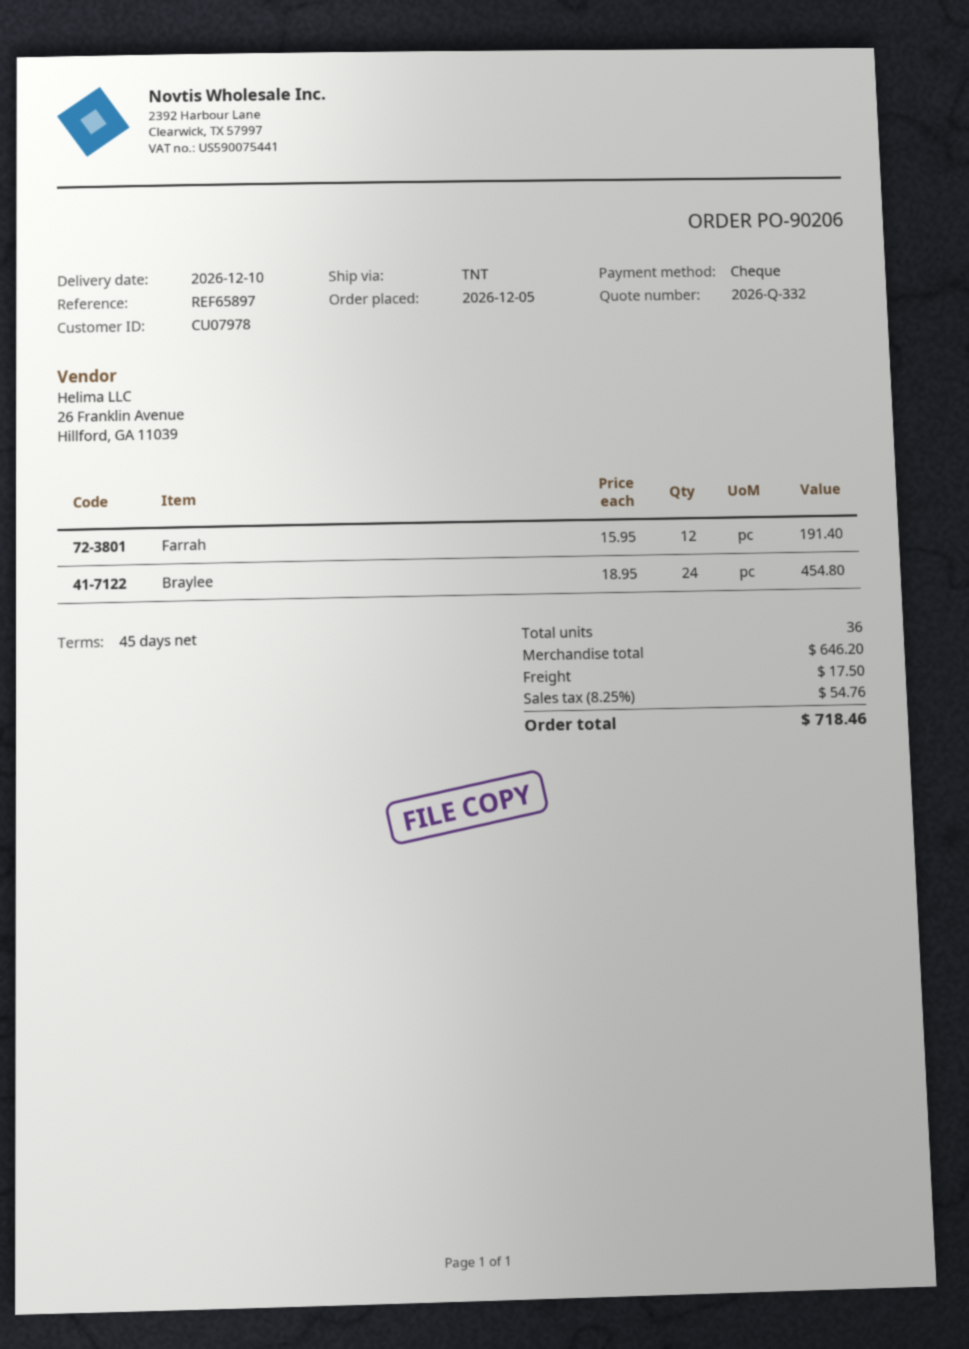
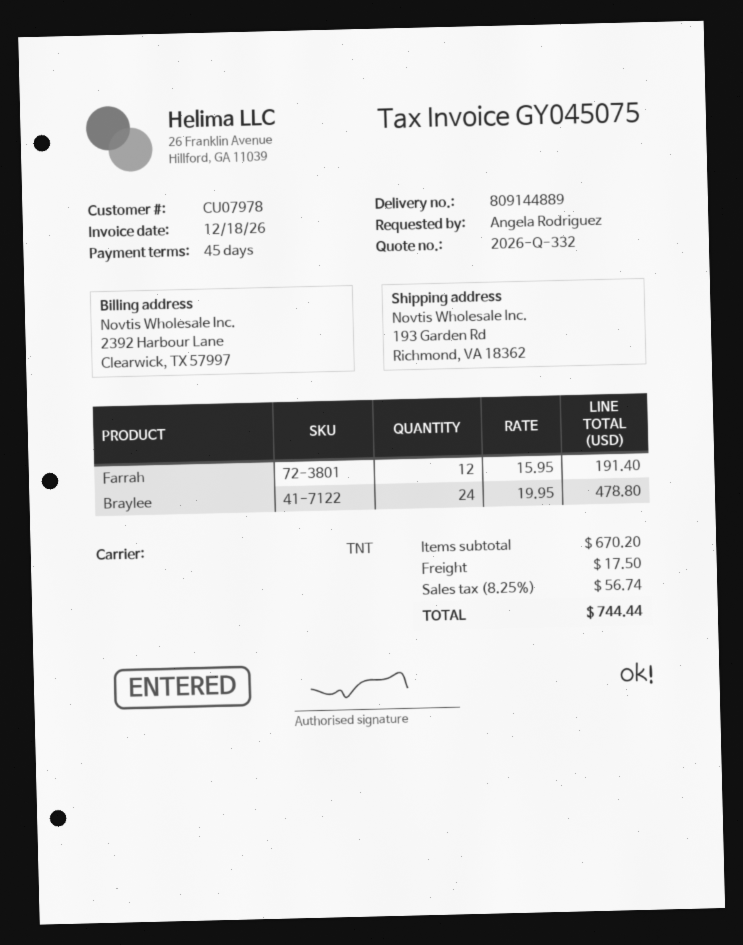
Braylee: 24 x 18.95 = 454.80 -> 24 x 19.95 = 478.80
subtotal: 646.20 -> 670.20
tax: 8.25% = 54.76 -> 8.25% = 56.74
total: 718.46 -> 744.44

